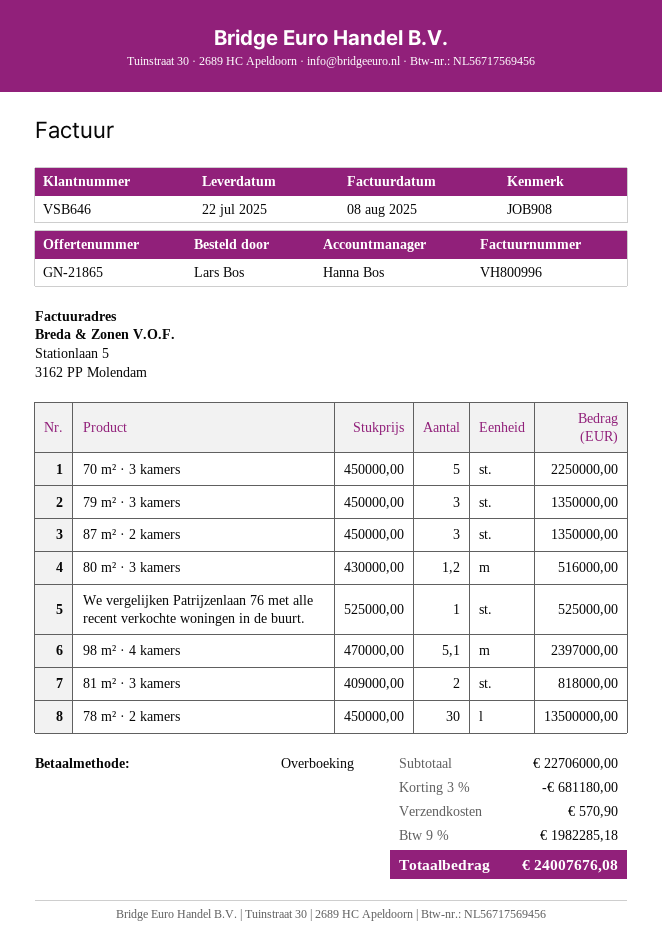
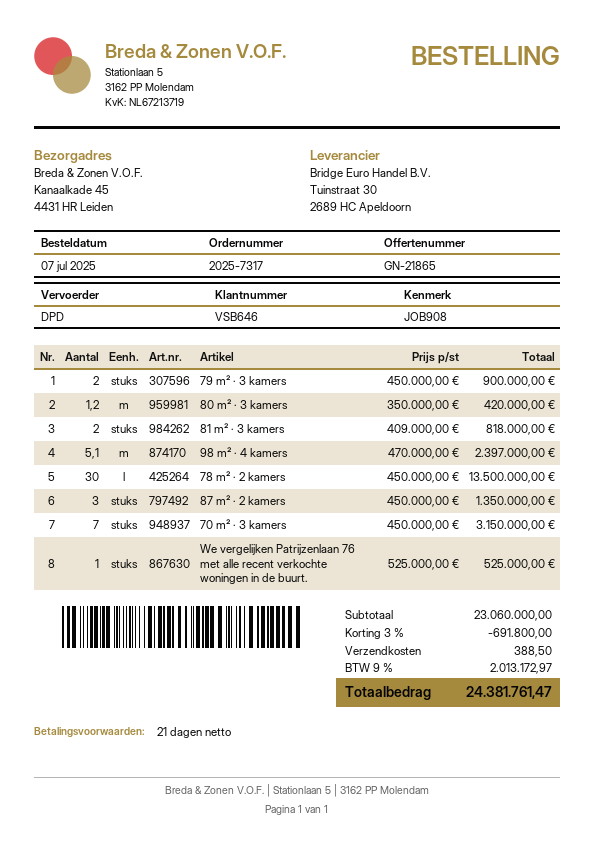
70 m² · 3 kamers: 5 x 450000.00 = 2250000.00 -> 7 x 450000.00 = 3150000.00
79 m² · 3 kamers: 3 x 450000.00 = 1350000.00 -> 2 x 450000.00 = 900000.00
80 m² · 3 kamers: 1.2 x 430000.00 = 516000.00 -> 1.2 x 350000.00 = 420000.00
subtotal: 22706000.00 -> 23060000.00
discount: 3% = 681180.00 -> 3% = 691800.00
shipping: 570.90 -> 388.50
tax: 9% = 1982285.18 -> 9% = 2013172.97
total: 24007676.08 -> 24381761.47

